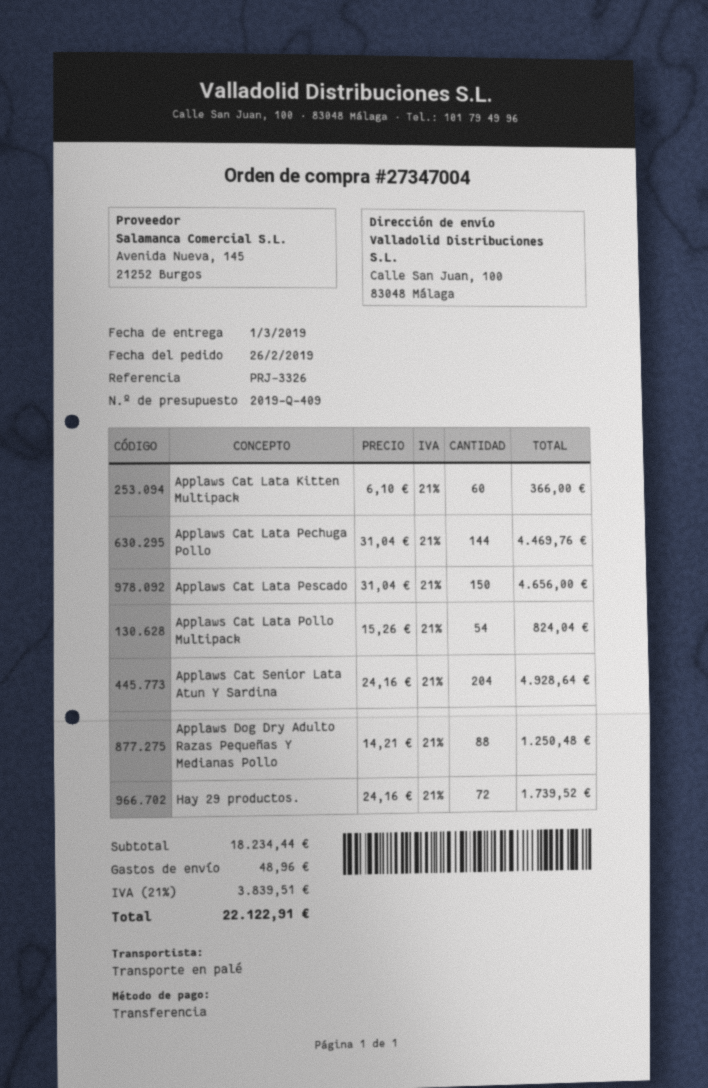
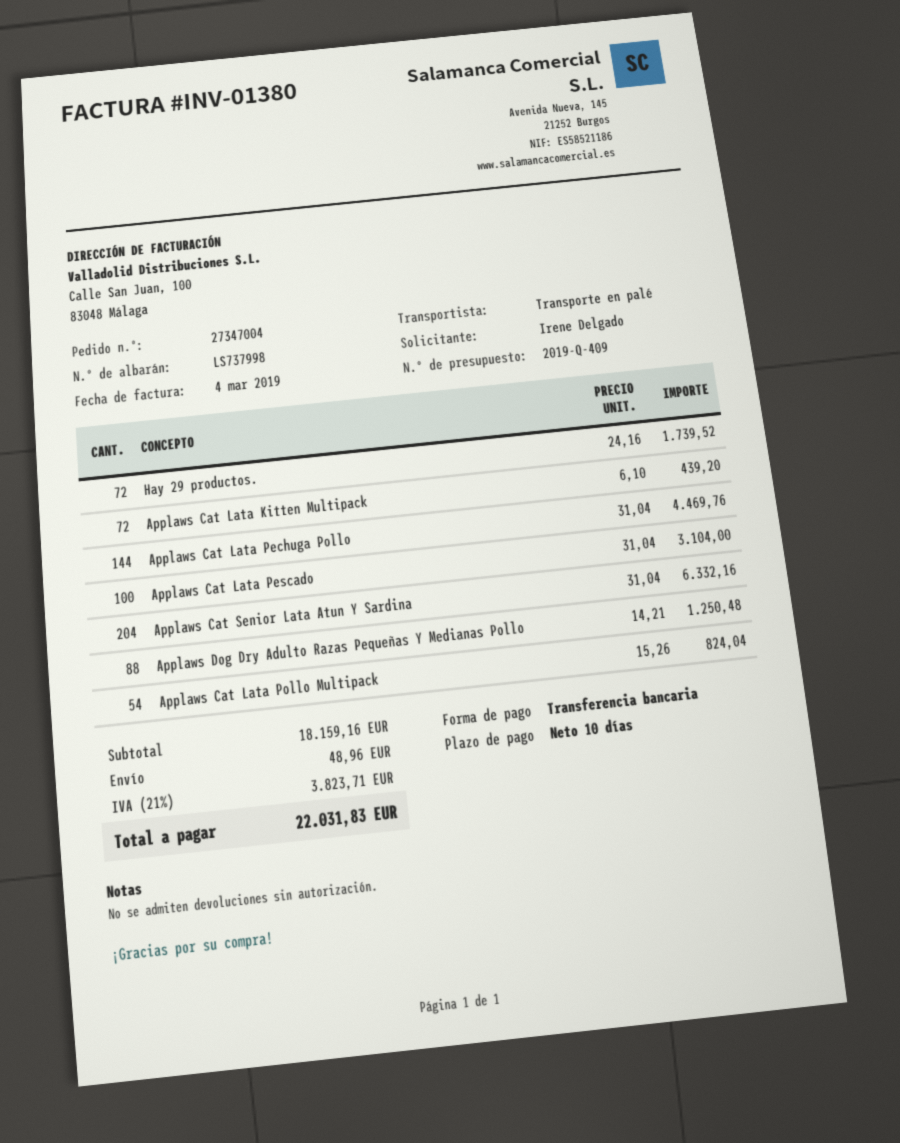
Applaws Cat Lata Kitten Multipack: 60 x 6.10 = 366.00 -> 72 x 6.10 = 439.20
Applaws Cat Lata Pescado: 150 x 31.04 = 4656.00 -> 100 x 31.04 = 3104.00
Applaws Cat Senior Lata Atun Y Sardina: 204 x 24.16 = 4928.64 -> 204 x 31.04 = 6332.16
subtotal: 18234.44 -> 18159.16
tax: 21% = 3839.51 -> 21% = 3823.71
total: 22122.91 -> 22031.83

